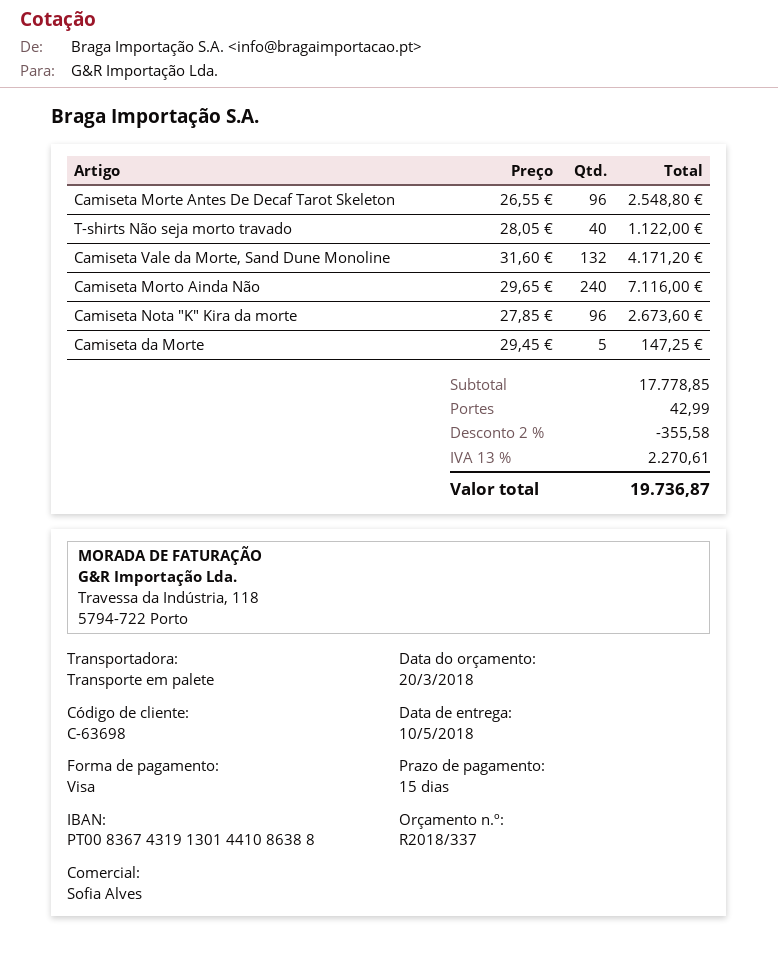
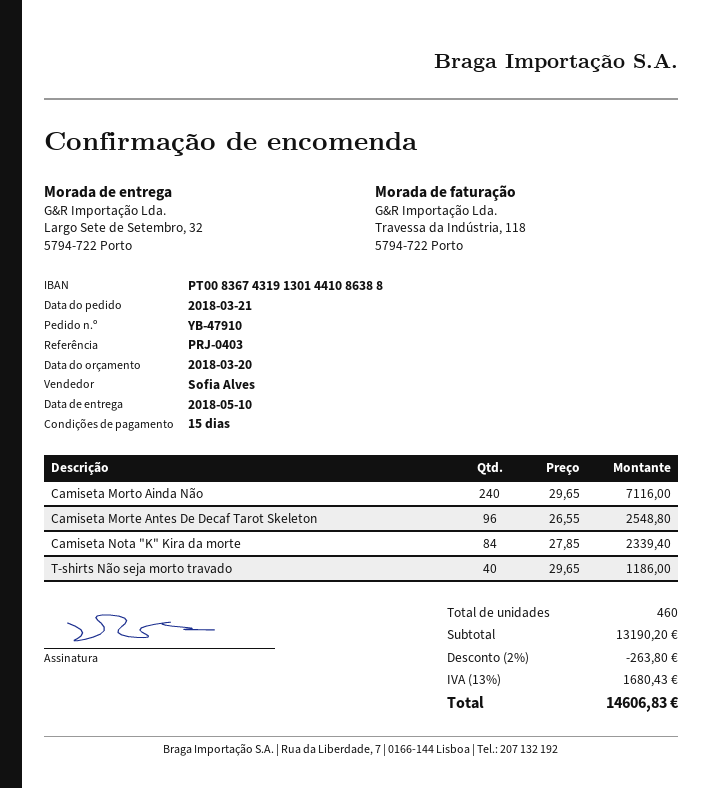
T-shirts Não seja morto travado: 40 x 28.05 = 1122.00 -> 40 x 29.65 = 1186.00
Camiseta Vale da Morte, Sand Dune Monoline: 132 x 31.60 = 4171.20 -> none
Camiseta Nota "K" Kira da morte: 96 x 27.85 = 2673.60 -> 84 x 27.85 = 2339.40
Camiseta da Morte: 5 x 29.45 = 147.25 -> none
subtotal: 17778.85 -> 13190.20
discount: 2% = 355.58 -> 2% = 263.80
shipping: 42.99 -> none
tax: 13% = 2270.61 -> 13% = 1680.43
total: 19736.87 -> 14606.83

